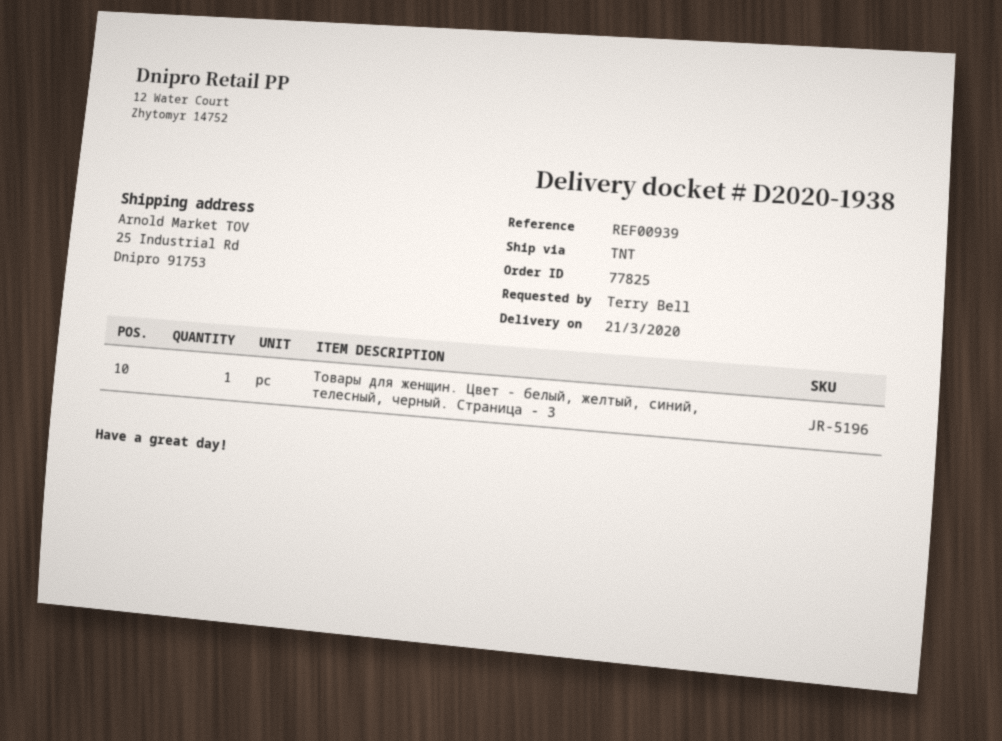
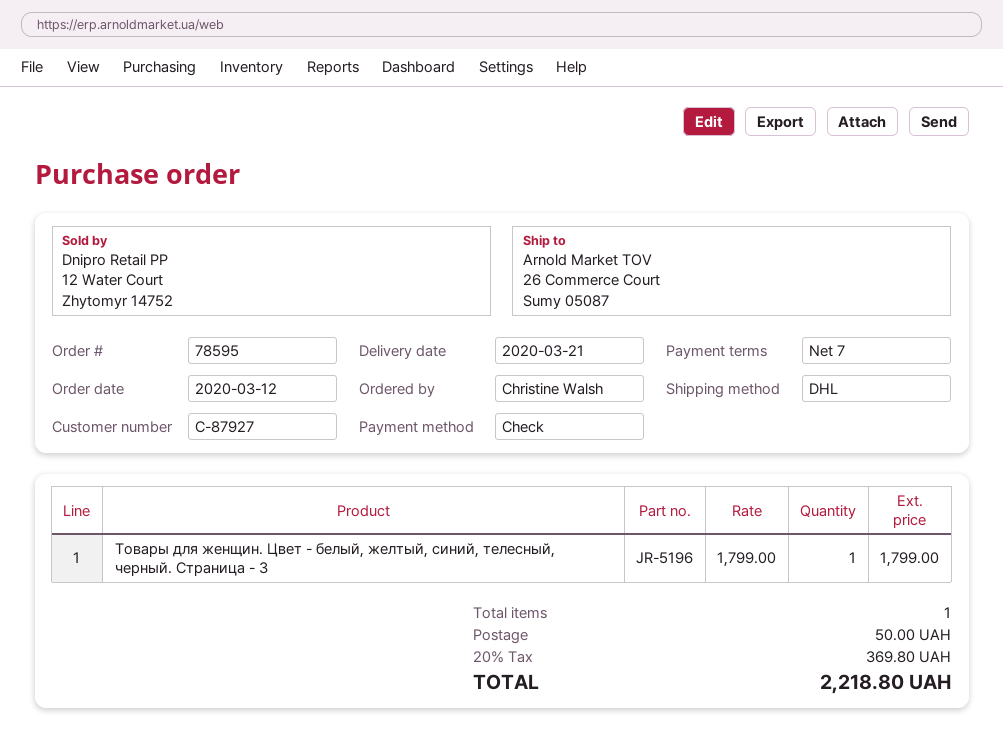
order number: 77825 -> 78595
ordered by: Terry Bell -> Christine Walsh
shipping method: TNT -> DHL
ship to: 25 Industrial Rd, Dnipro 91753 -> 26 Commerce Court, Sumy 05087

